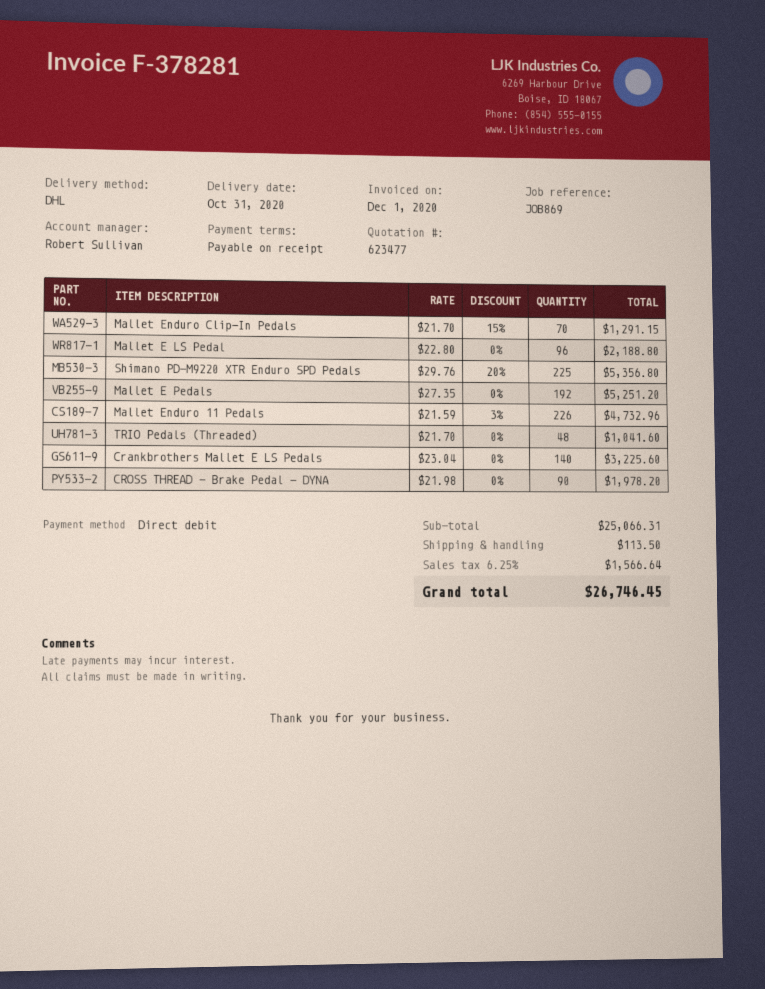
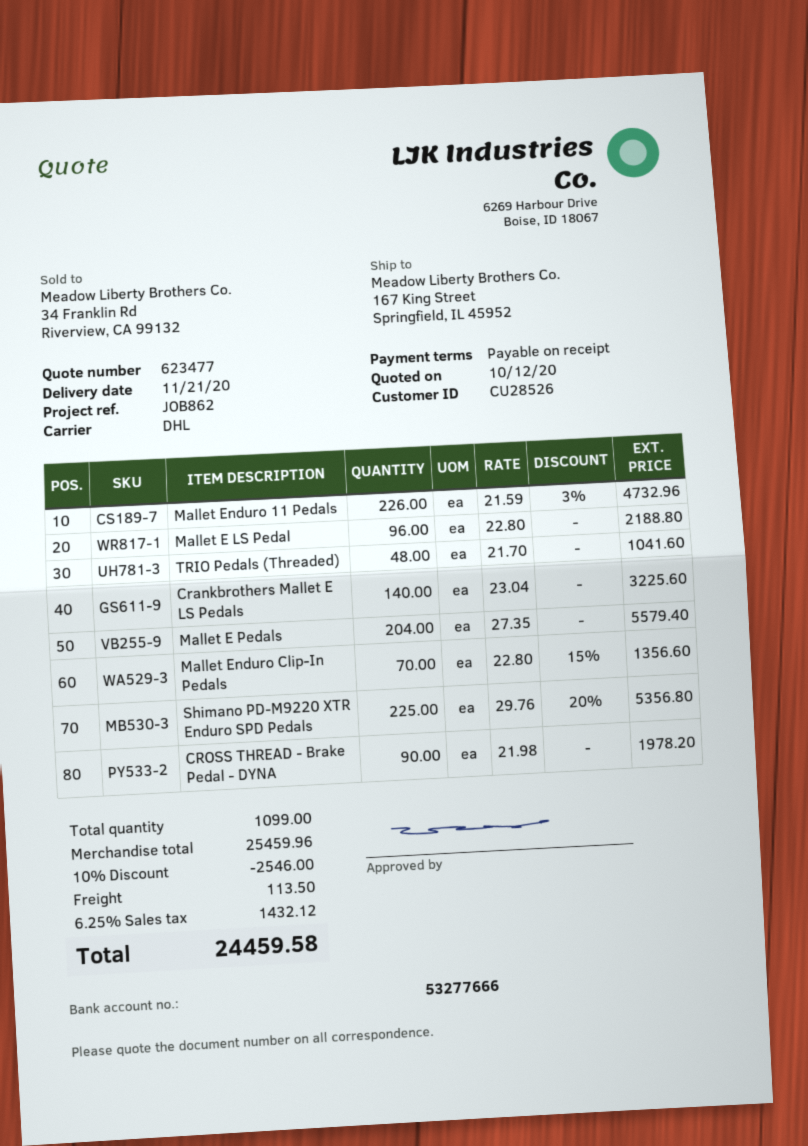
delivery date: 2020-10-31 -> 2020-11-21
reference: JOB869 -> JOB862
Mallet Enduro Clip-In Pedals: 70 x 21.70 - 15% = 1291.15 -> 70 x 22.80 - 15% = 1356.60
Mallet E Pedals: 192 x 27.35 = 5251.20 -> 204 x 27.35 = 5579.40
subtotal: 25066.31 -> 25459.96
discount: none -> 10% = 2546.00
tax: 6.25% = 1566.64 -> 6.25% = 1432.12
total: 26746.45 -> 24459.58

